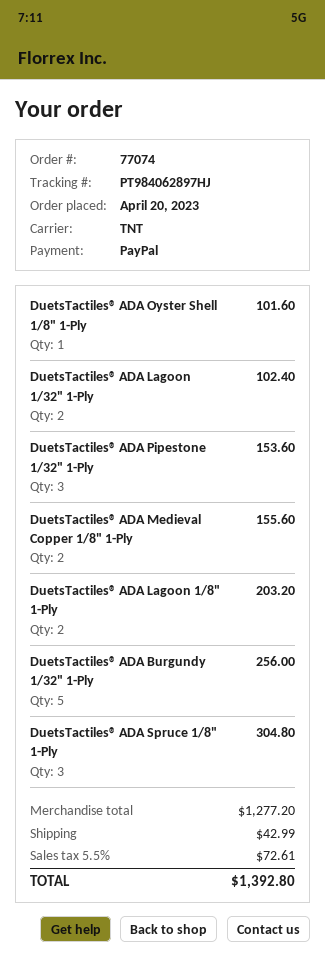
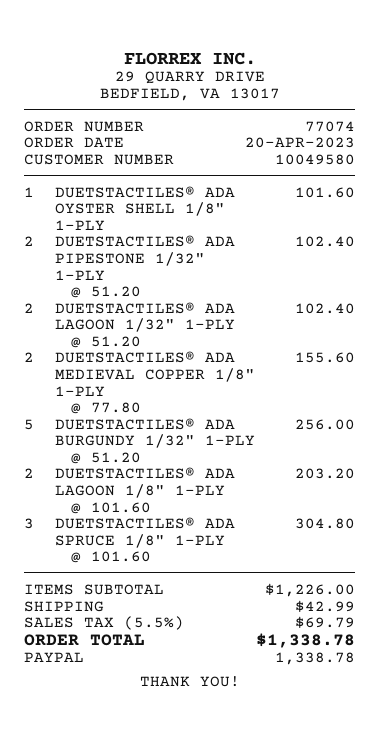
DuetsTactiles® ADA Pipestone 1/32" 1-Ply: 3 for 153.60 -> 2 for 102.40
subtotal: 1277.20 -> 1226.00
tax: 5.5% = 72.61 -> 5.5% = 69.79
total: 1392.80 -> 1338.78

